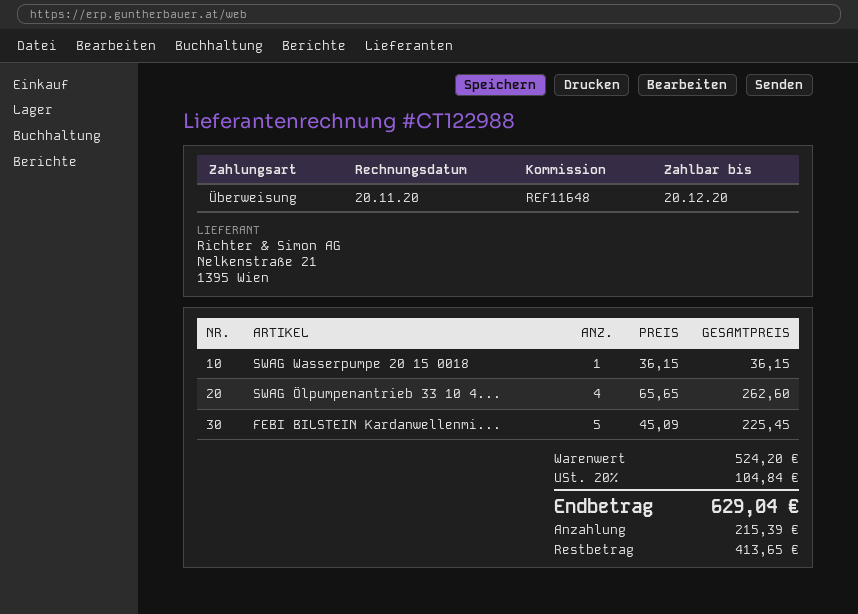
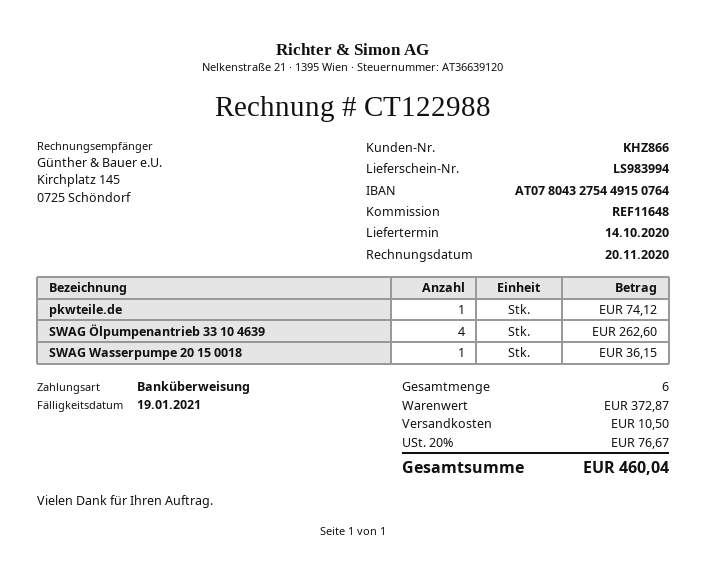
due date: 2020-12-20 -> 2021-01-19
FEBI BILSTEIN Kardanwellenmi...: 5 for 225.45 -> none
pkwteile.de: none -> 1 for 74.12
subtotal: 524.20 -> 372.87
shipping: none -> 10.50
tax: 20% = 104.84 -> 20% = 76.67
total: 629.04 -> 460.04

